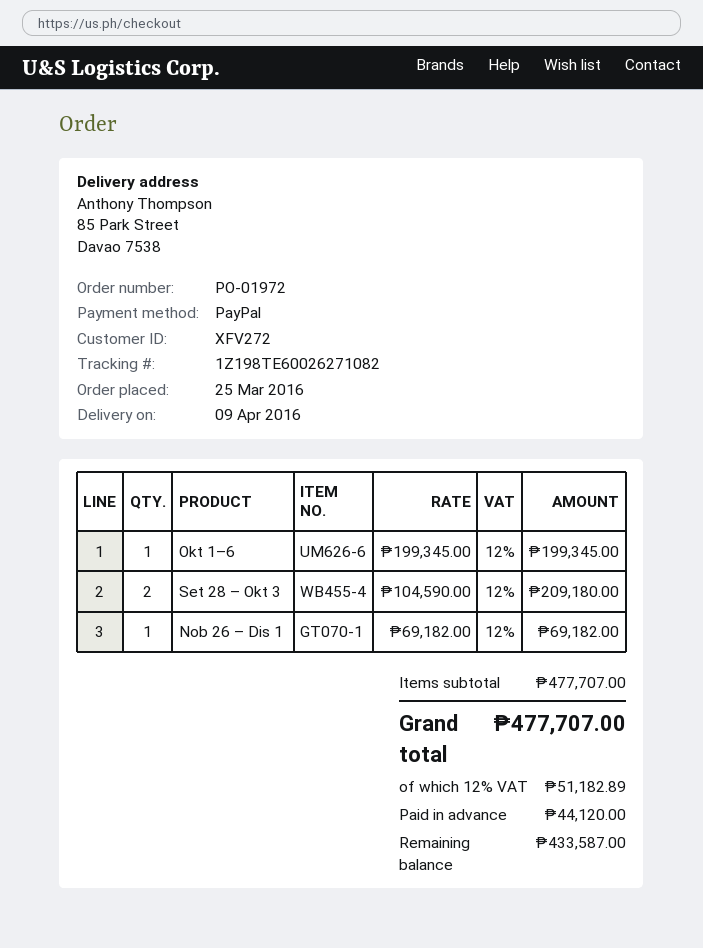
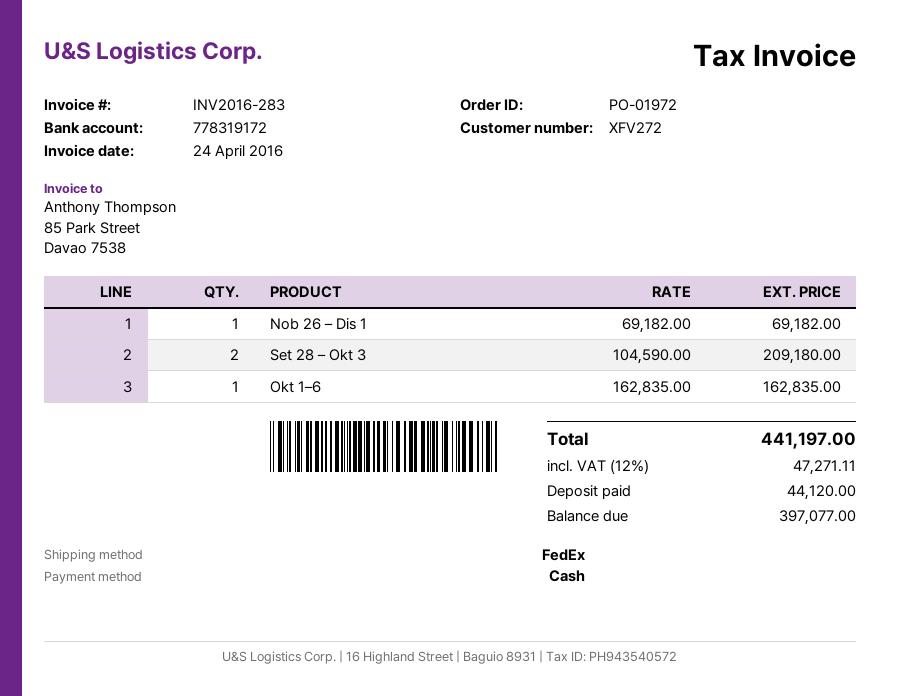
payment method: PayPal -> cash
Okt 1–6: 1 x 199345.00 = 199345.00 -> 1 x 162835.00 = 162835.00
tax: 12% = 51182.89 -> 12% = 47271.11
total: 477707.00 -> 441197.00
balance: 433587.00 -> 397077.00

